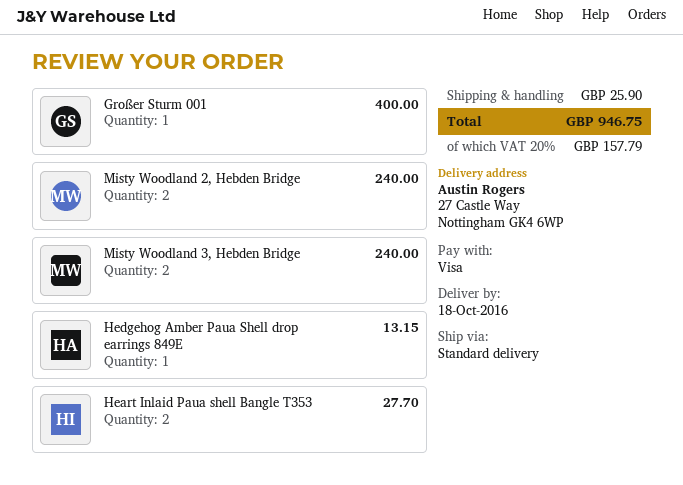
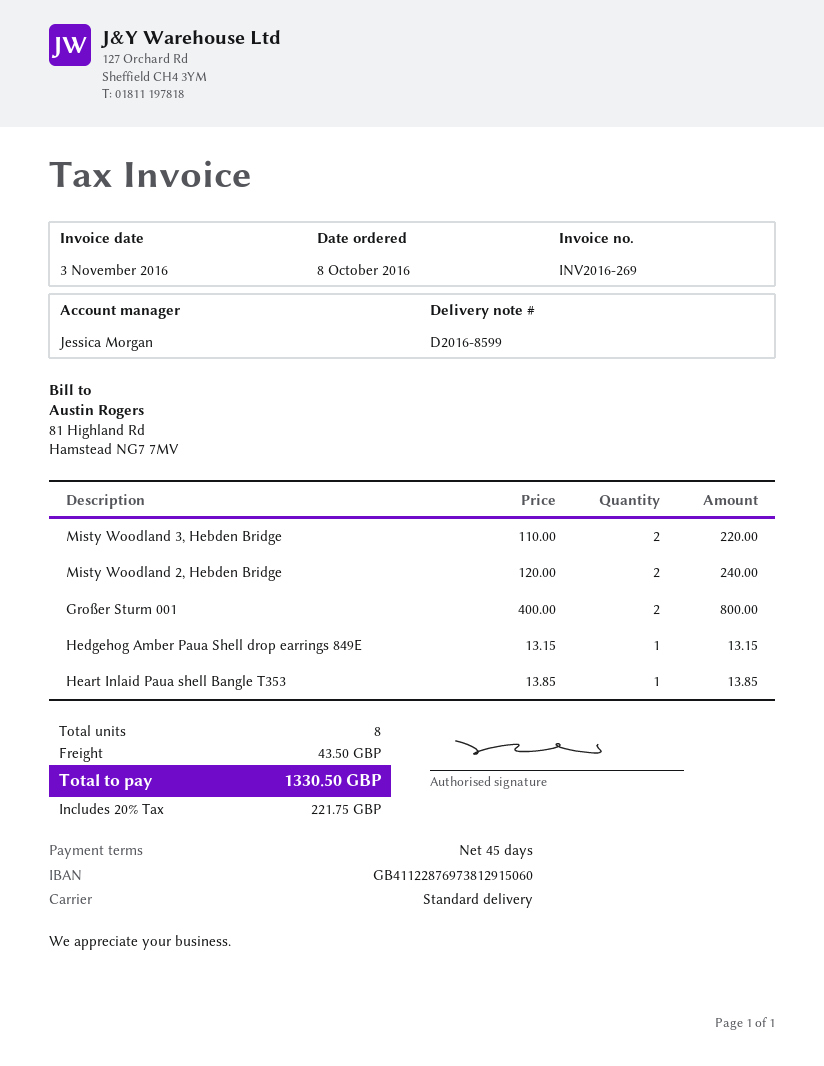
Großer Sturm 001: 1 for 400.00 -> 2 for 800.00
Misty Woodland 3, Hebden Bridge: 2 for 240.00 -> 2 for 220.00
Heart Inlaid Paua shell Bangle T353: 2 for 27.70 -> 1 for 13.85
shipping: 25.90 -> 43.50
tax: 20% = 157.79 -> 20% = 221.75
total: 946.75 -> 1330.50

